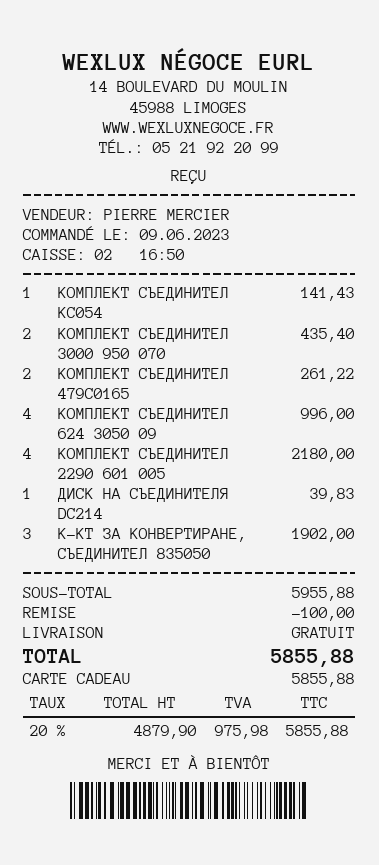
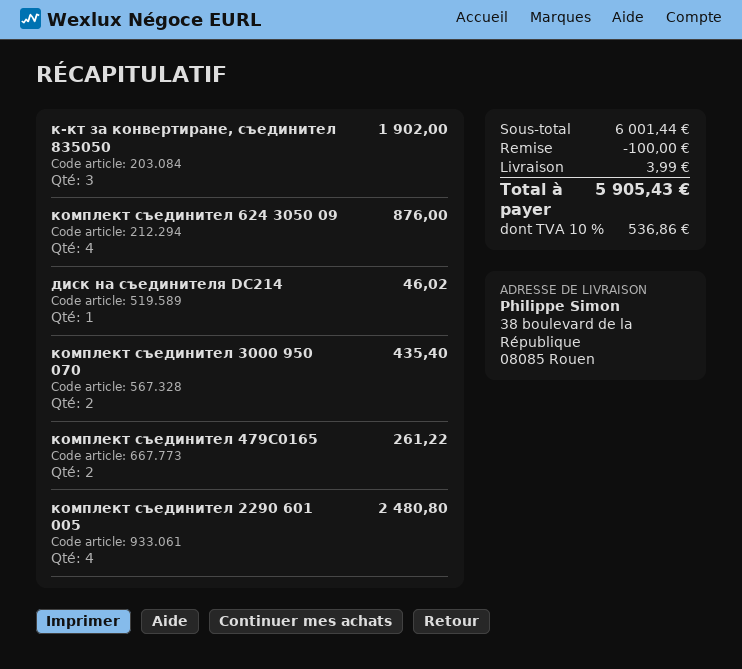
КОМПЛЕКТ СЪЕДИНИТЕЛ KC054: 1 for 141.43 -> none
КОМПЛЕКТ СЪЕДИНИТЕЛ 624 3050 09: 4 for 996.00 -> 4 for 876.00
КОМПЛЕКТ СЪЕДИНИТЕЛ 2290 601 005: 4 for 2180.00 -> 4 for 2480.80
ДИСК НА СЪЕДИНИТЕЛЯ DC214: 1 for 39.83 -> 1 for 46.02
subtotal: 5955.88 -> 6001.44
shipping: 0.00 -> 3.99
tax: 20% = 975.98 -> 10% = 536.86
total: 5855.88 -> 5905.43

